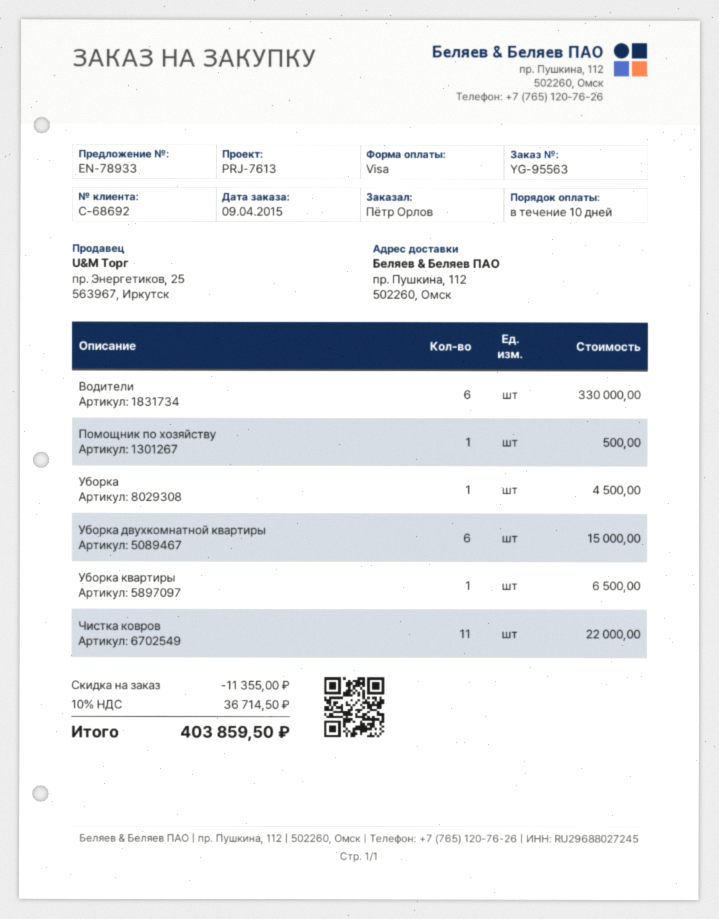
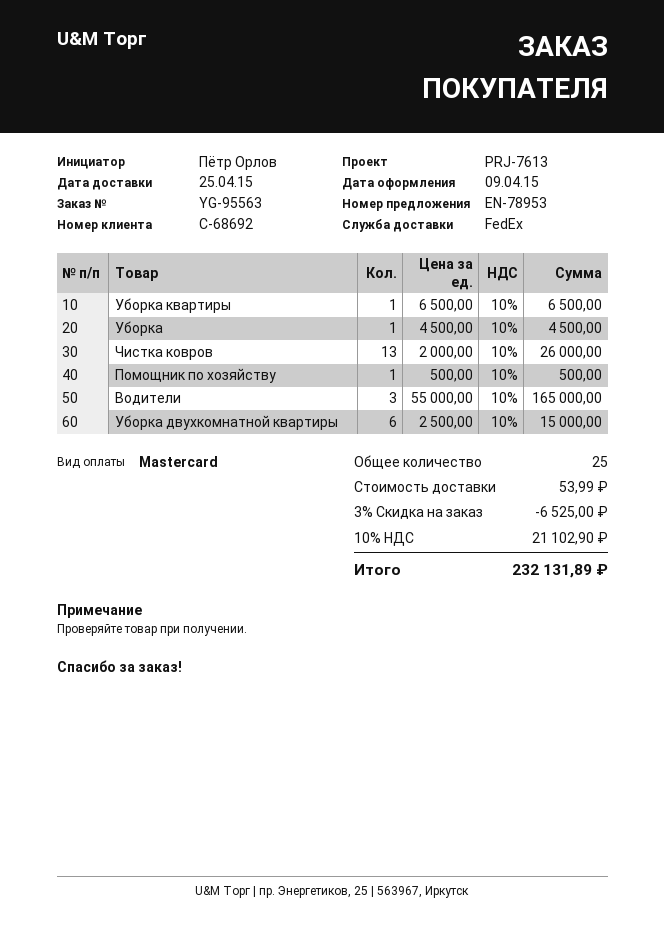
quote number: EN-78933 -> EN-78953
payment method: Visa -> Mastercard
Водители: 6 for 330000.00 -> 3 for 165000.00
Чистка ковров: 11 for 22000.00 -> 13 for 26000.00
discount: 11355.00 -> 6525.00
shipping: none -> 53.99
tax: 10% = 36714.50 -> 10% = 21102.90
total: 403859.50 -> 232131.89

